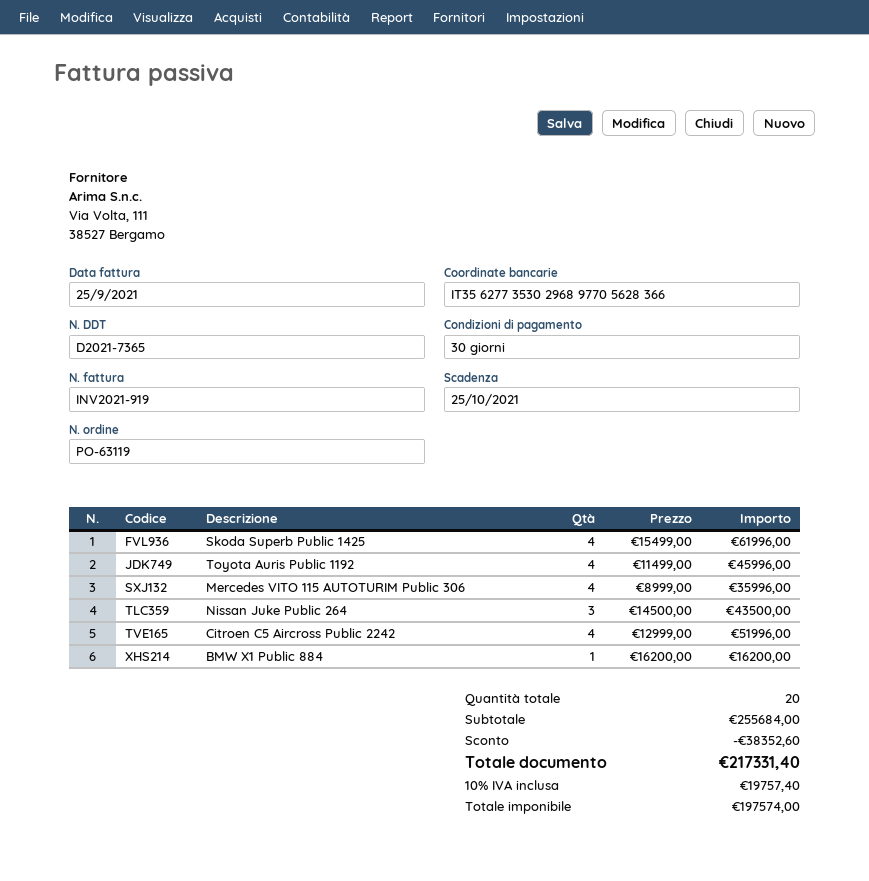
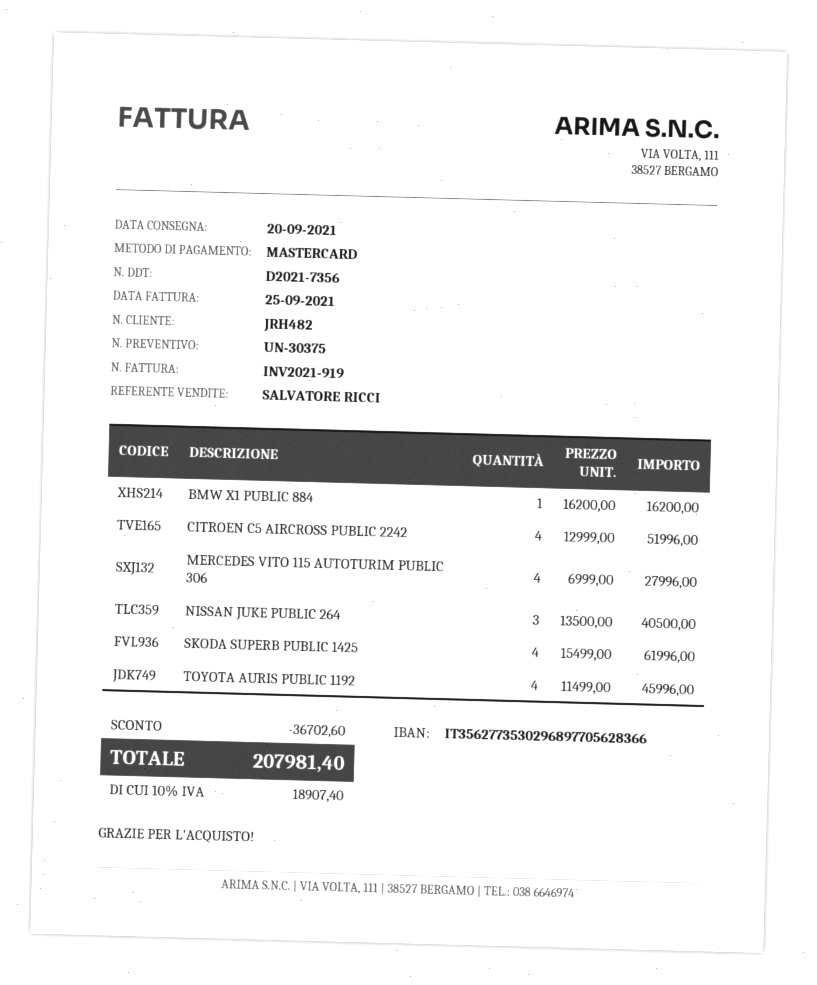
delivery note number: D2021-7365 -> D2021-7356
Mercedes VITO 115 AUTOTURIM Public 306: 4 x 8999.00 = 35996.00 -> 4 x 6999.00 = 27996.00
Nissan Juke Public 264: 3 x 14500.00 = 43500.00 -> 3 x 13500.00 = 40500.00
discount: 38352.60 -> 36702.60
tax: 10% = 19757.40 -> 10% = 18907.40
total: 217331.40 -> 207981.40

